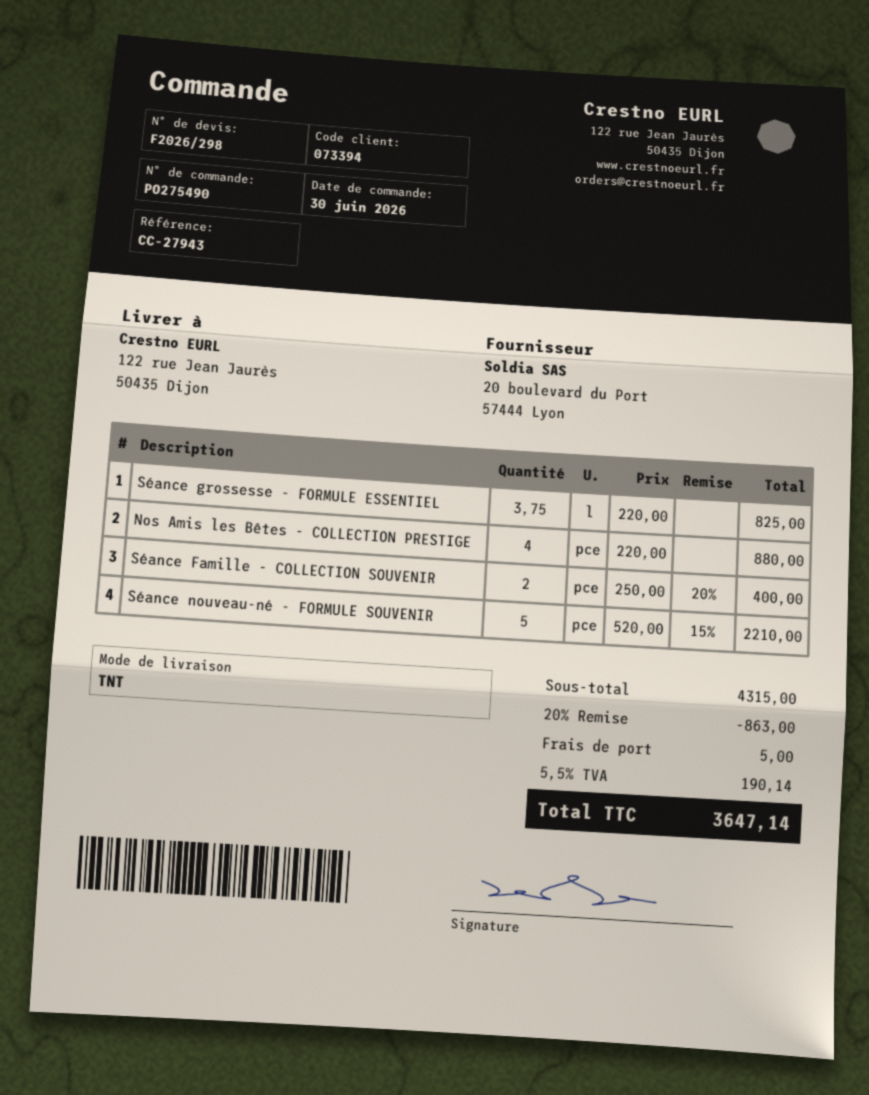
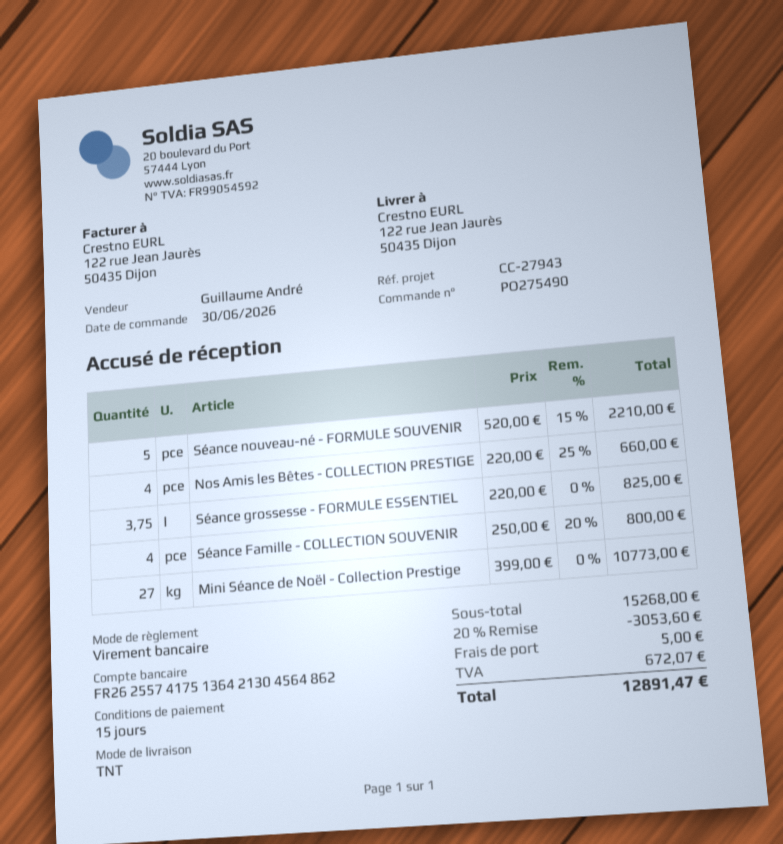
Nos Amis les Bêtes - COLLECTION PRESTIGE: 4 x 220.00 = 880.00 -> 4 x 220.00 - 25% = 660.00
Séance Famille - COLLECTION SOUVENIR: 2 x 250.00 - 20% = 400.00 -> 4 x 250.00 - 20% = 800.00
Mini Séance de Noël - Collection Prestige: none -> 27 x 399.00 = 10773.00
subtotal: 4315.00 -> 15268.00
discount: 20% = 863.00 -> 20% = 3053.60
tax: 190.14 -> 672.07
total: 3647.14 -> 12891.47

